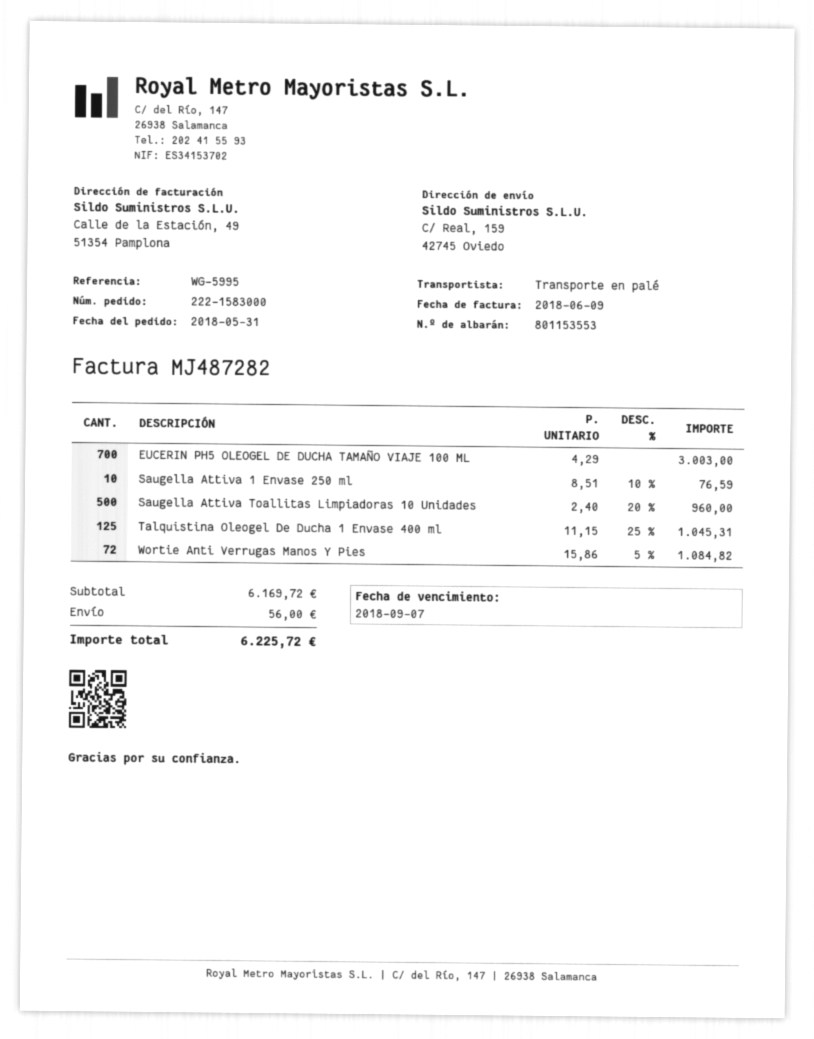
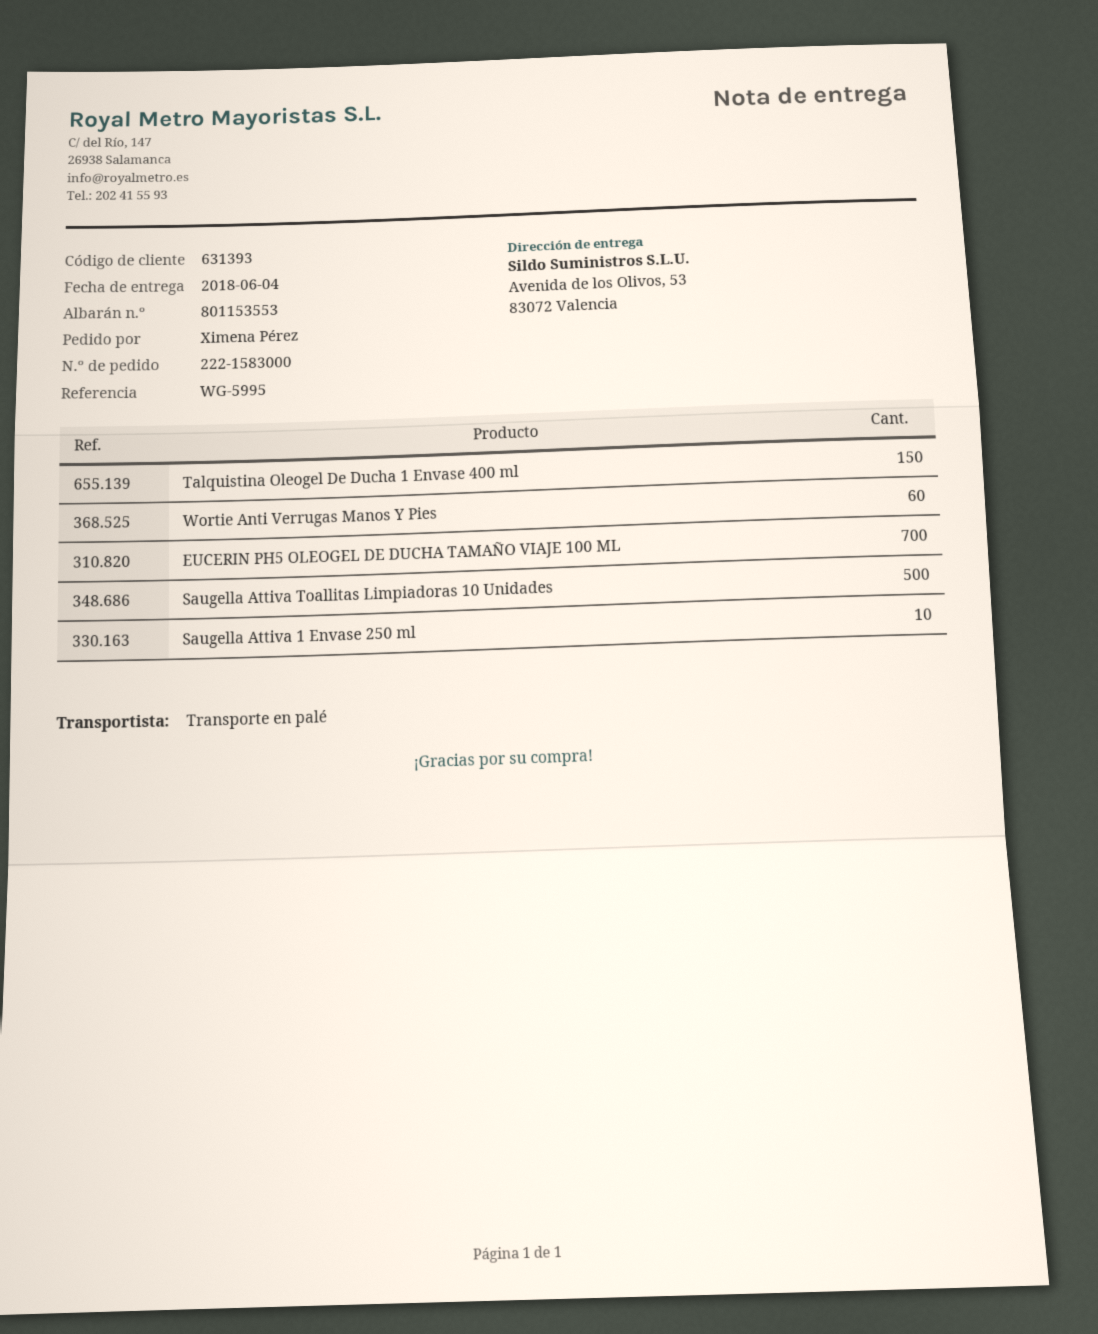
ship to: C/ Real, 159, 42745 Oviedo -> Avenida de los Olivos, 53, 83072 Valencia
Talquistina Oleogel De Ducha 1 Envase 400 ml: 125 -> 150
Wortie Anti Verrugas Manos Y Pies: 72 -> 60

